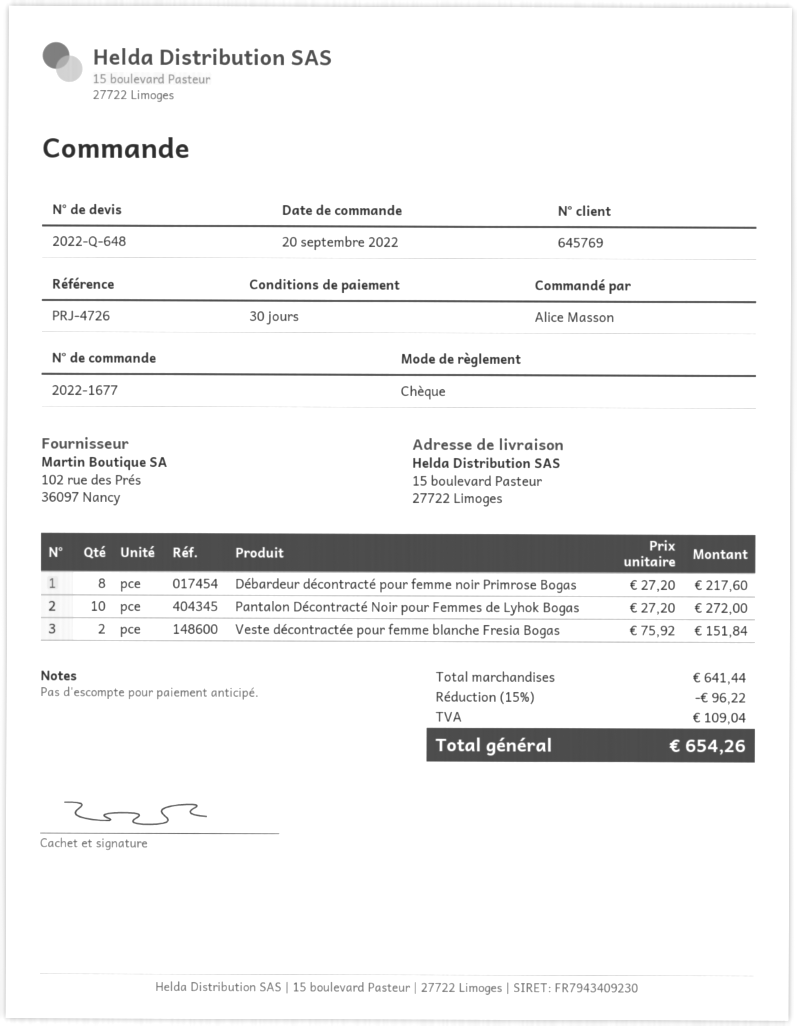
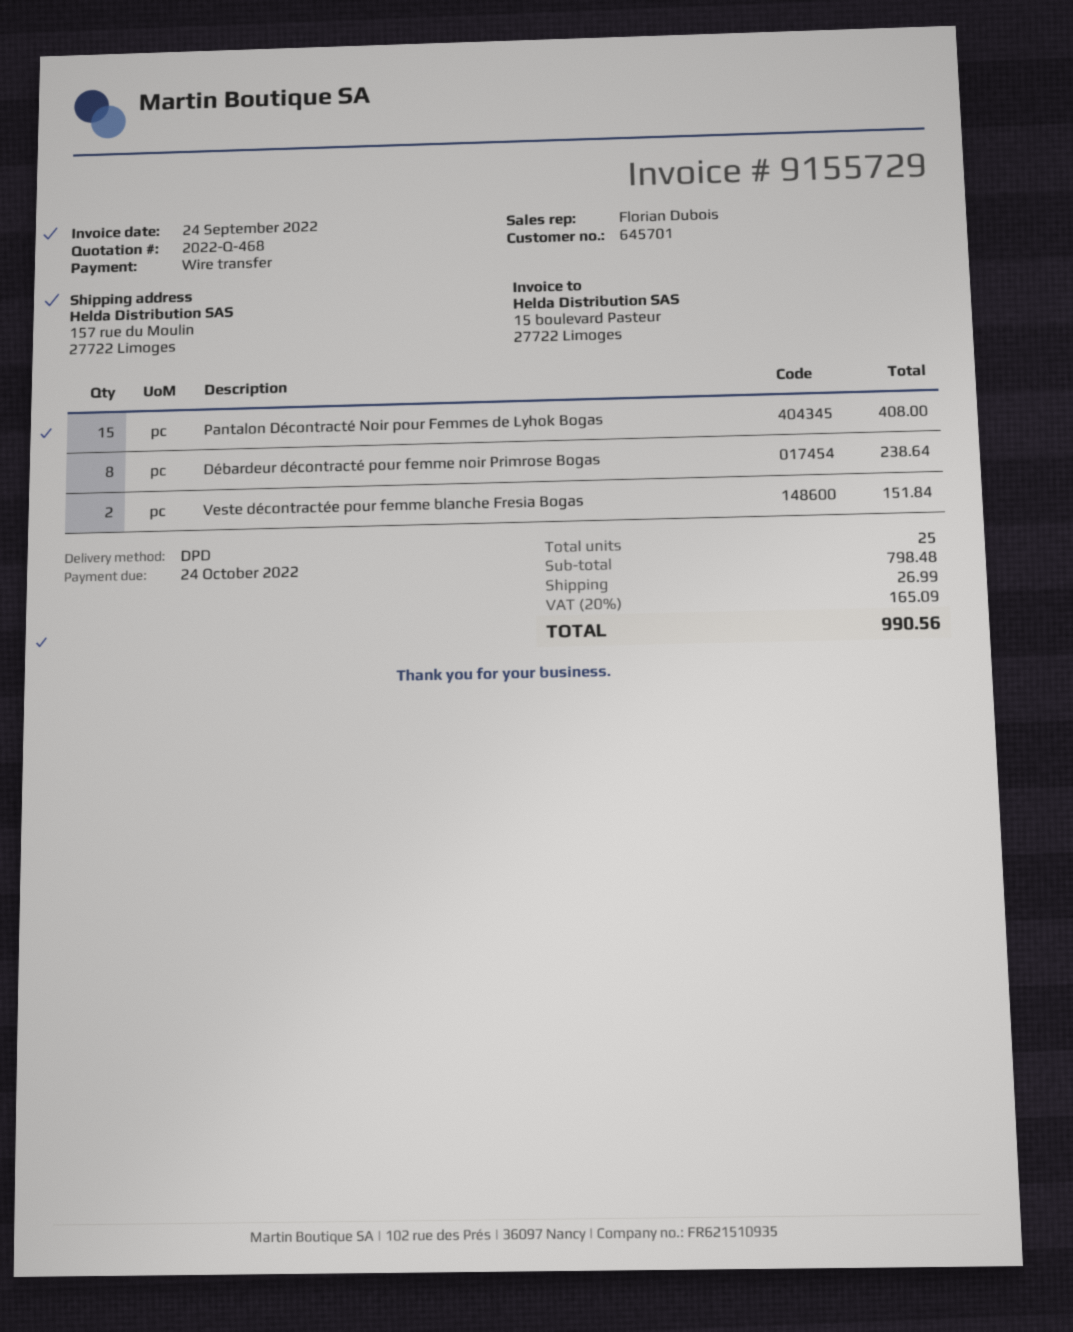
quote number: 2022-Q-648 -> 2022-Q-468
customer number: 645769 -> 645701
payment method: cheque -> bank transfer
ship to: 15 boulevard Pasteur, 27722 Limoges -> 157 rue du Moulin, 27722 Limoges
Débardeur décontracté pour femme noir Primrose Bogas: 8 for 217.60 -> 8 for 238.64
Pantalon Décontracté Noir pour Femmes de Lyhok Bogas: 10 for 272.00 -> 15 for 408.00
subtotal: 641.44 -> 798.48
discount: 15% = 96.22 -> none
shipping: none -> 26.99
tax: 109.04 -> 165.09
total: 654.26 -> 990.56

